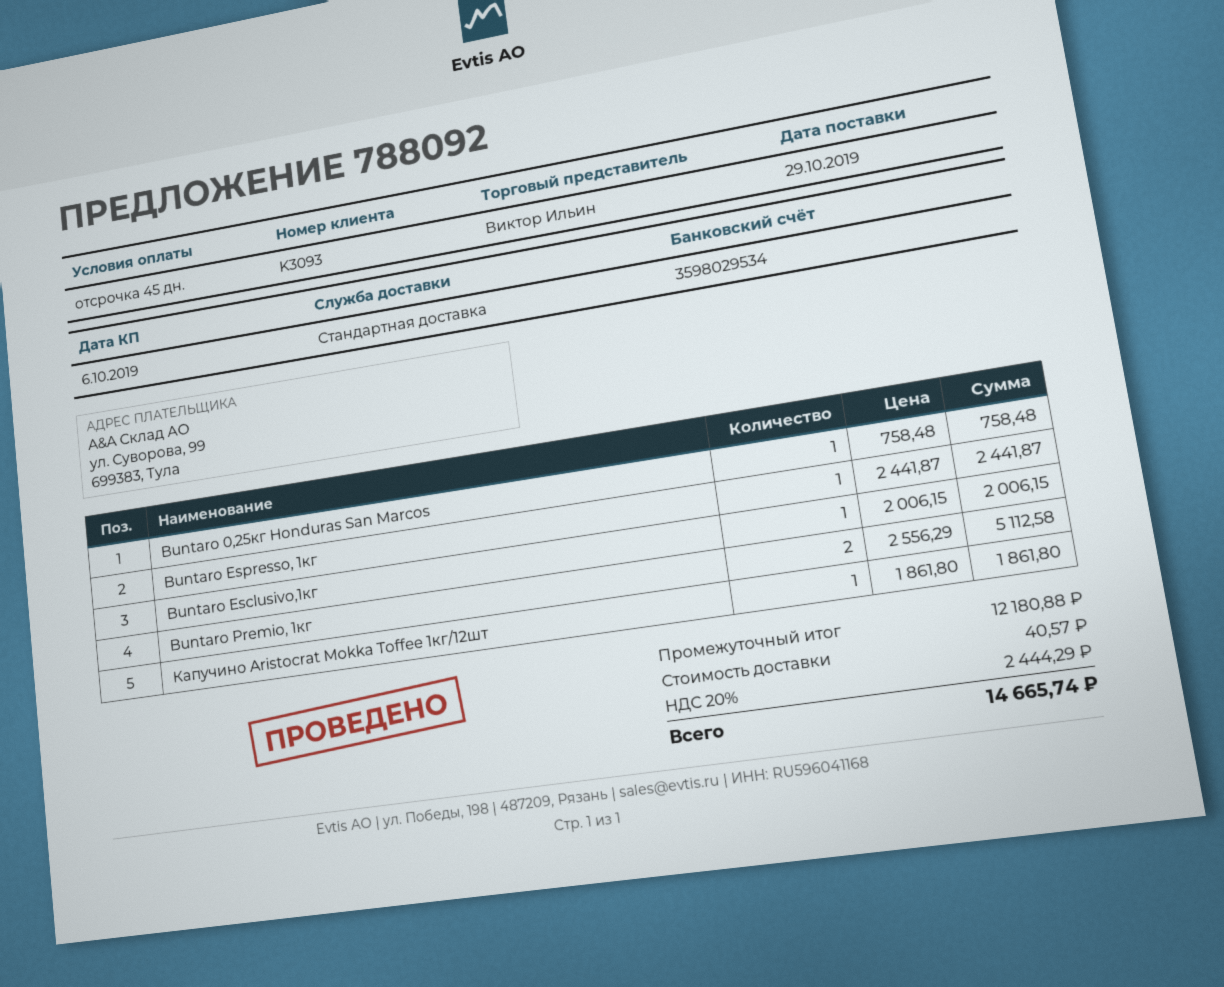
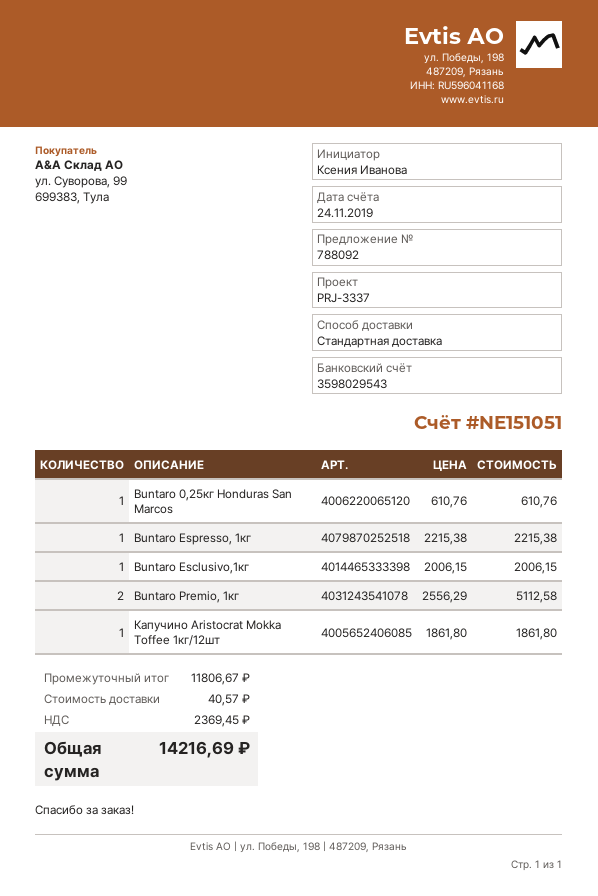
bank account: 3598029534 -> 3598029543
Buntaro 0,25кг Honduras San Marcos: 1 x 758.48 = 758.48 -> 1 x 610.76 = 610.76
Buntaro Espresso, 1кг: 1 x 2441.87 = 2441.87 -> 1 x 2215.38 = 2215.38
subtotal: 12180.88 -> 11806.67
tax: 2444.29 -> 2369.45
total: 14665.74 -> 14216.69

